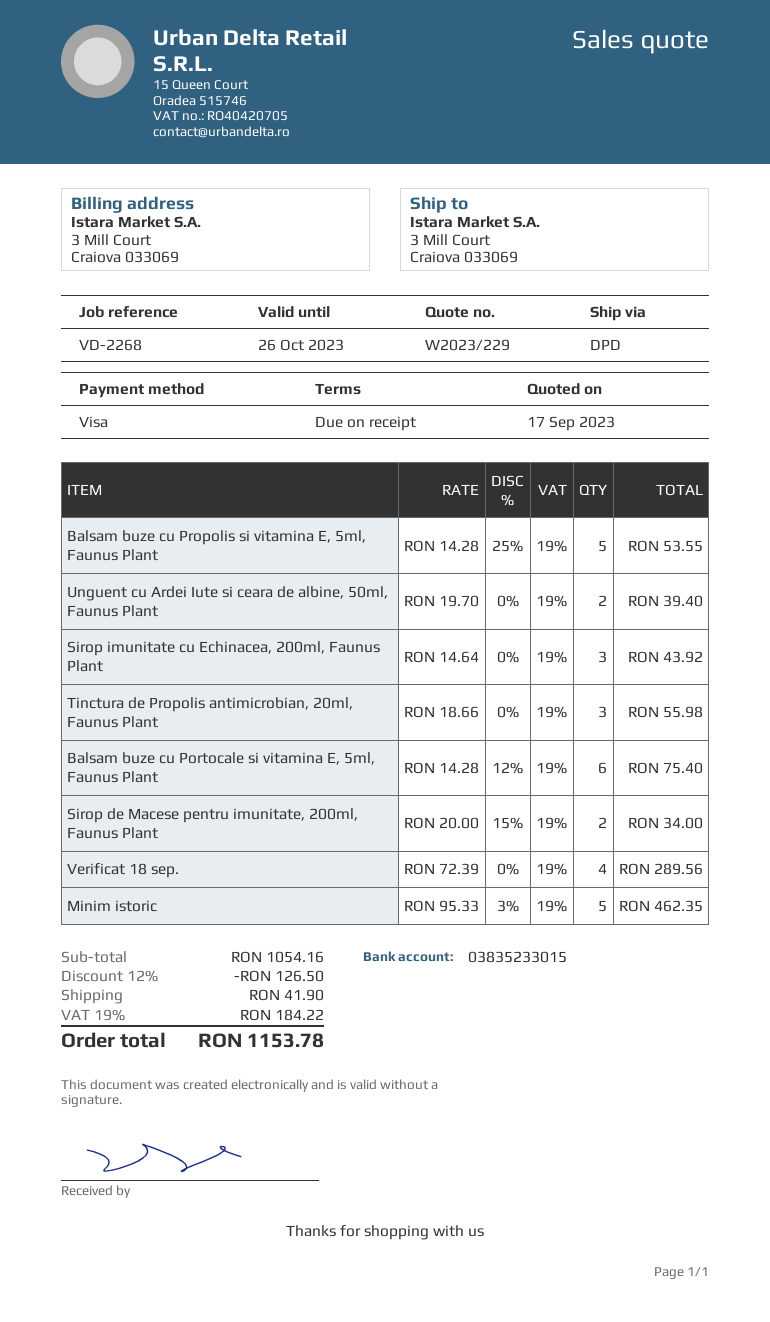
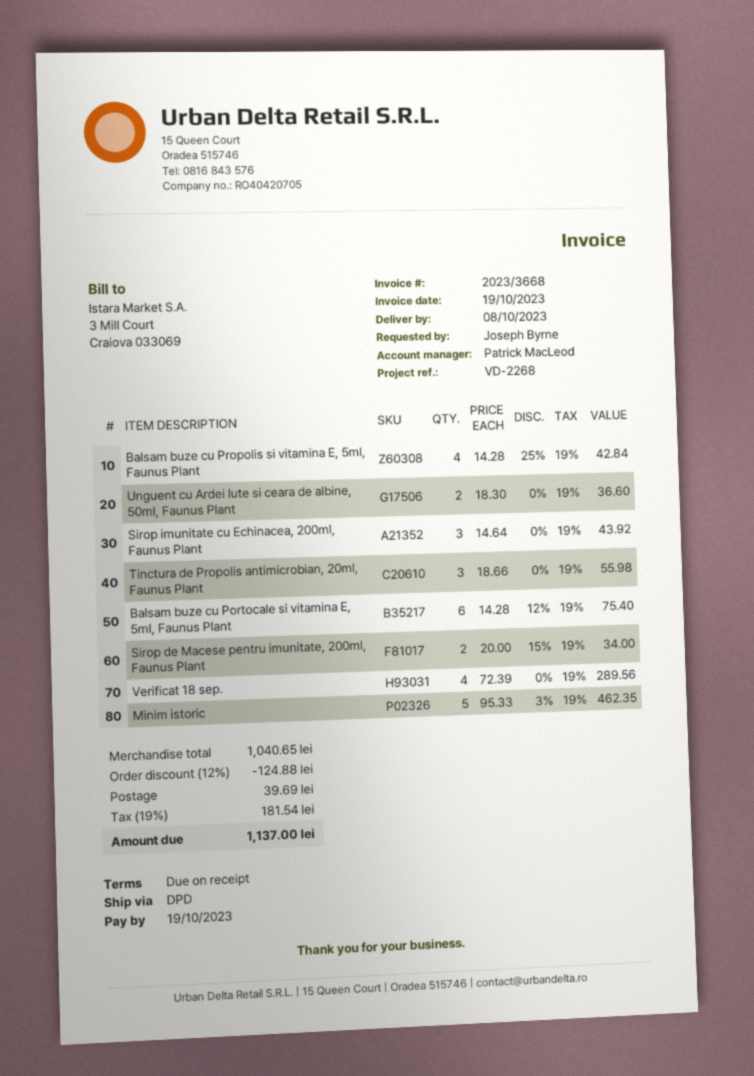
Balsam buze cu Propolis si vitamina E, 5ml, Faunus Plant: 5 x 14.28 - 25% = 53.55 -> 4 x 14.28 - 25% = 42.84
Unguent cu Ardei Iute si ceara de albine, 50ml, Faunus Plant: 2 x 19.70 = 39.40 -> 2 x 18.30 = 36.60
subtotal: 1054.16 -> 1040.65
discount: 12% = 126.50 -> 12% = 124.88
shipping: 41.90 -> 39.69
tax: 19% = 184.22 -> 19% = 181.54
total: 1153.78 -> 1137.00

